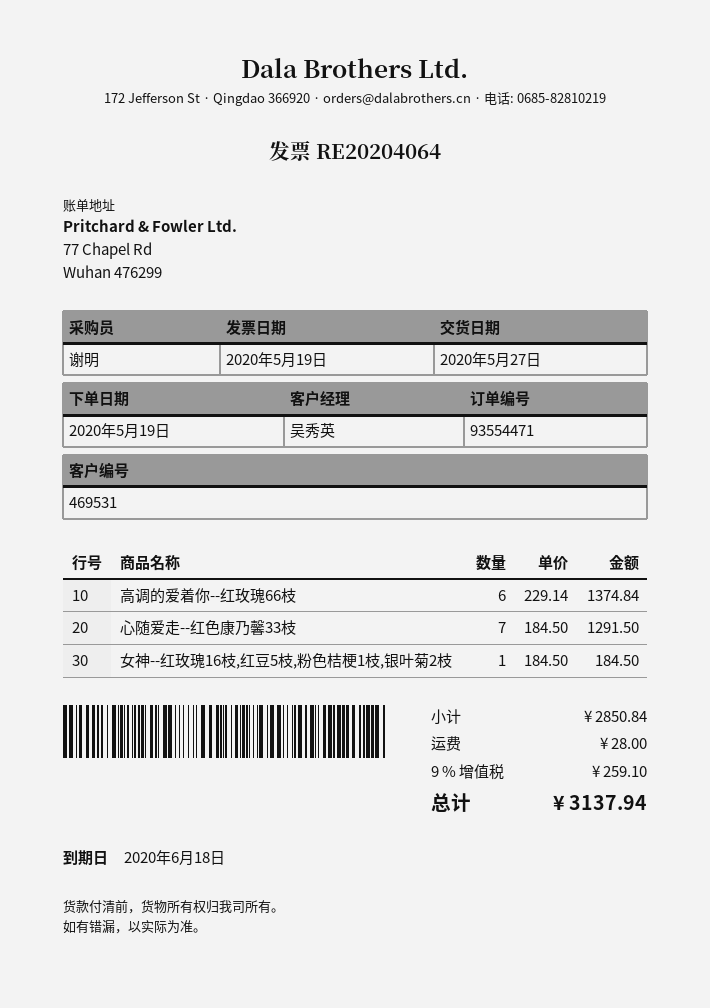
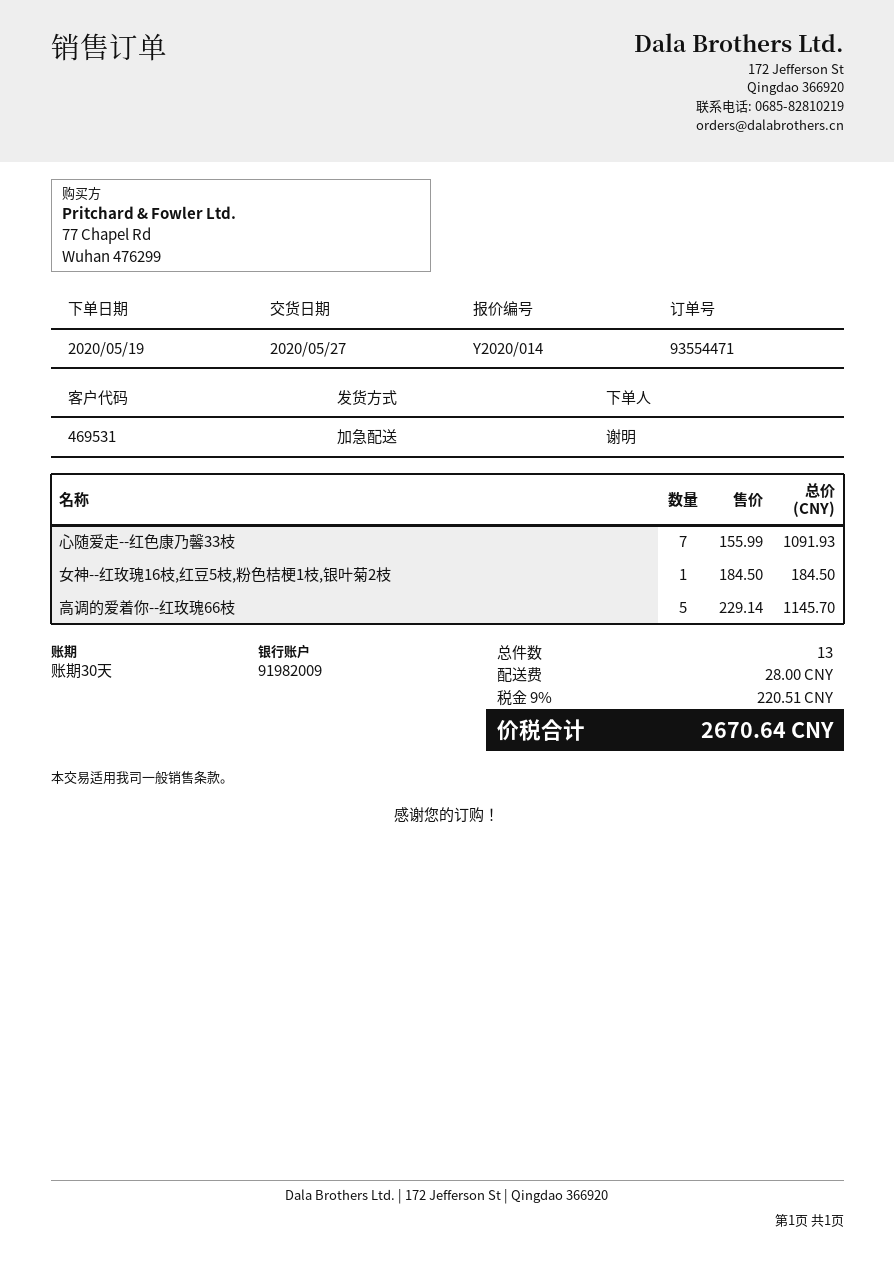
高调的爱着你--红玫瑰66枝: 6 x 229.14 = 1374.84 -> 5 x 229.14 = 1145.70
心随爱走--红色康乃馨33枝: 7 x 184.50 = 1291.50 -> 7 x 155.99 = 1091.93
tax: 9% = 259.10 -> 9% = 220.51
total: 3137.94 -> 2670.64

